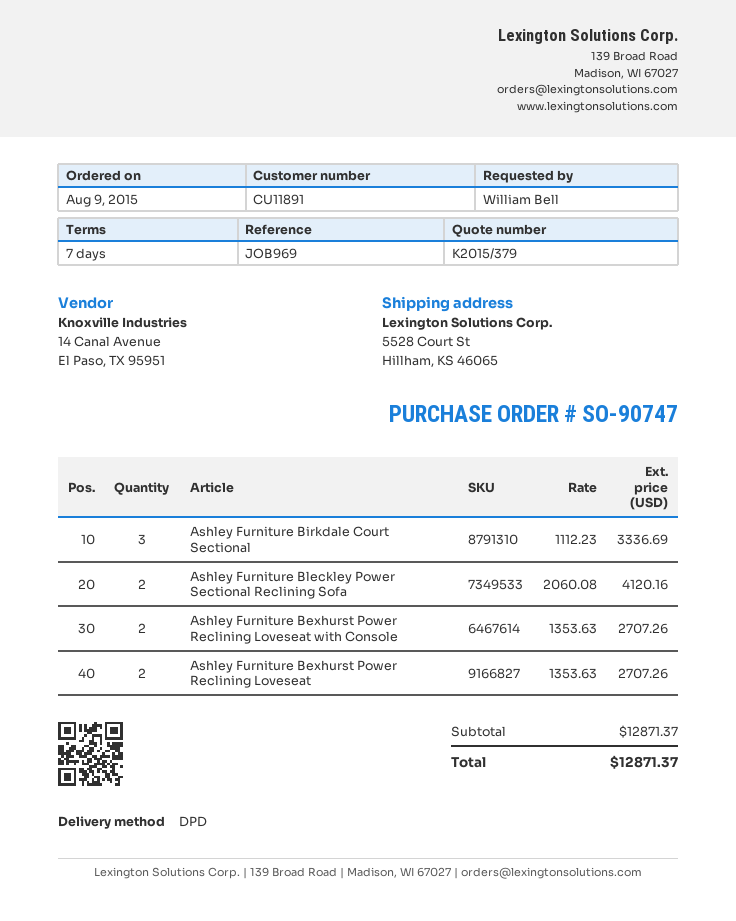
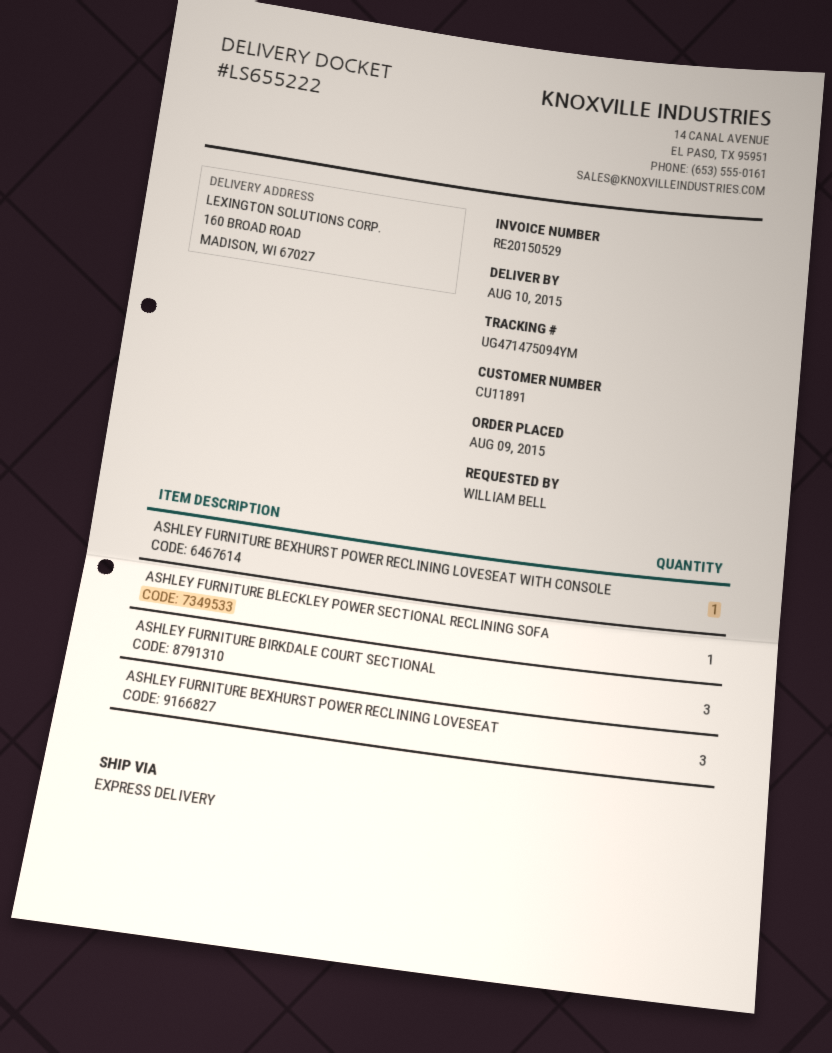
shipping method: DPD -> express
ship to: 5528 Court St, Hillham, KS 46065 -> 160 BROAD ROAD, MADISON, WI 67027
Ashley Furniture Bleckley Power Sectional Reclining Sofa: 2 -> 1
Ashley Furniture Bexhurst Power Reclining Loveseat with Console: 2 -> 1
Ashley Furniture Bexhurst Power Reclining Loveseat: 2 -> 3

